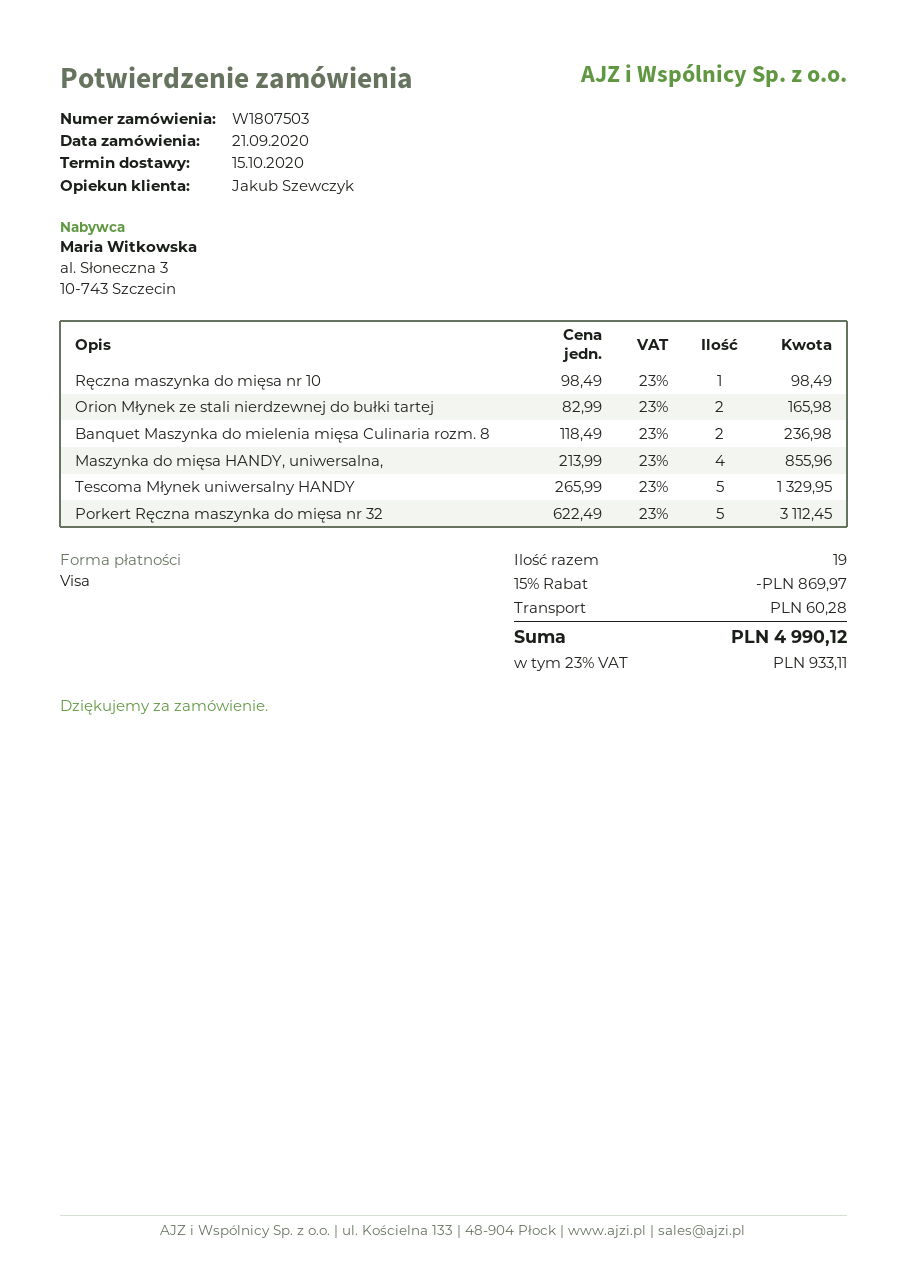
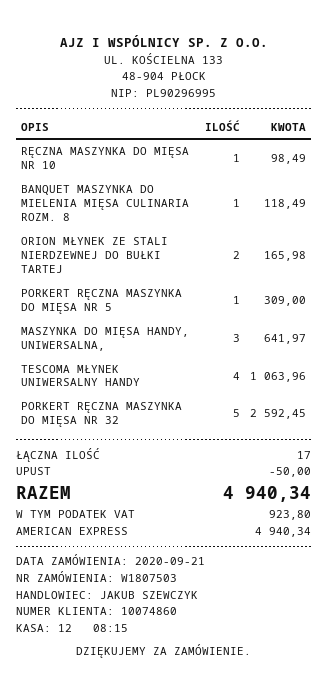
payment method: Visa -> American Express
Banquet Maszynka do mielenia mięsa Culinaria rozm. 8: 2 for 236.98 -> 1 for 118.49
Maszynka do mięsa HANDY, uniwersalna,: 4 for 855.96 -> 3 for 641.97
Tescoma Młynek uniwersalny HANDY: 5 for 1329.95 -> 4 for 1063.96
Porkert Ręczna maszynka do mięsa nr 32: 5 for 3112.45 -> 5 for 2592.45
PORKERT RĘCZNA MASZYNKA DO MIĘSA NR 5: none -> 1 for 309.00
total quantity: 19 -> 17
discount: 869.97 -> 50.00
shipping: 60.28 -> none
tax: 933.11 -> 923.80
total: 4990.12 -> 4940.34

